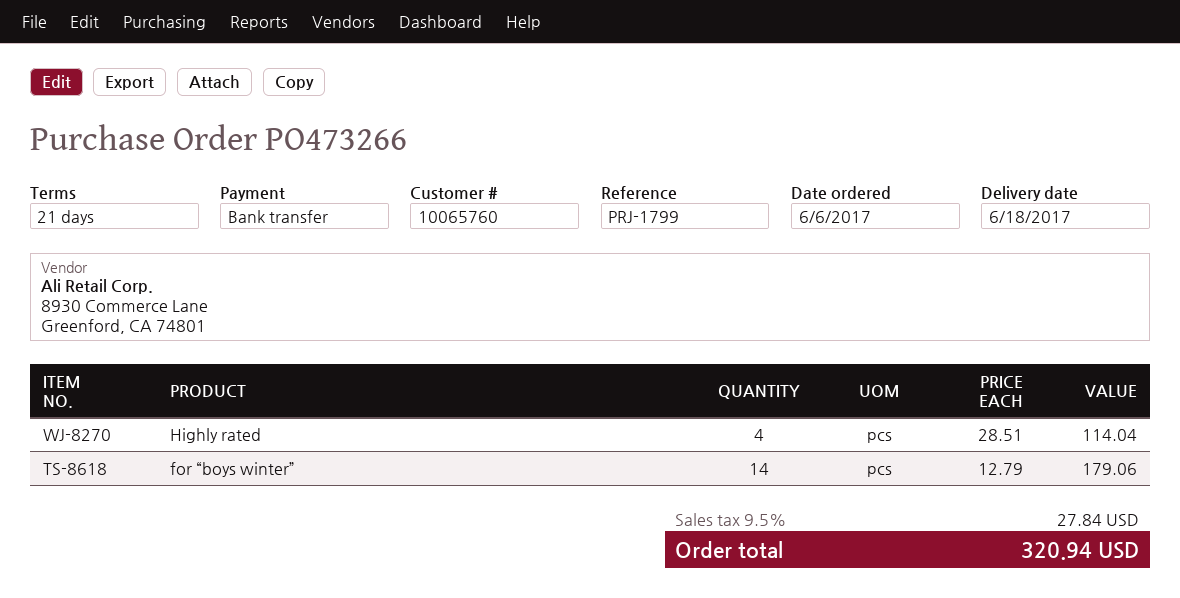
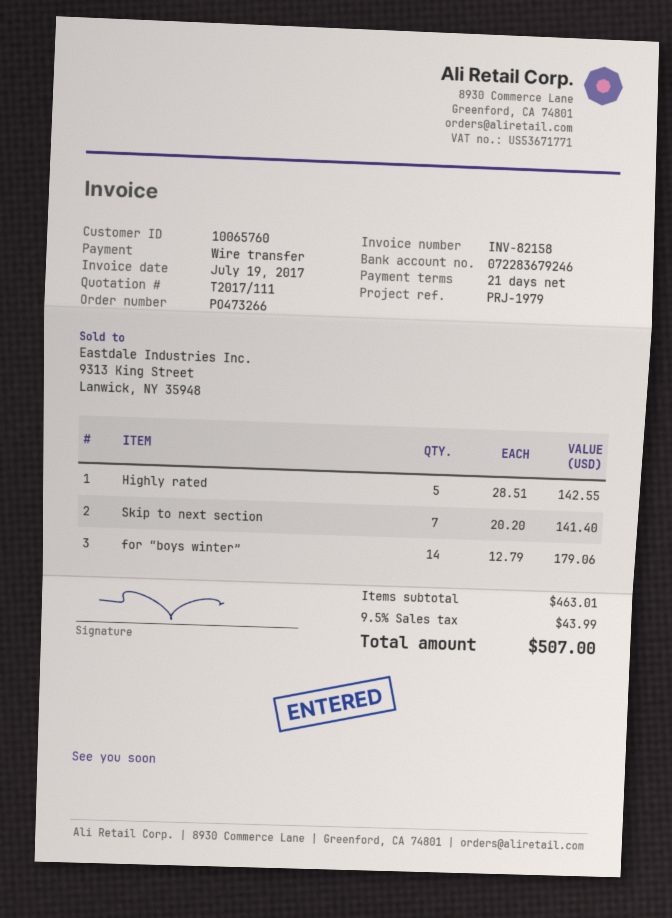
reference: PRJ-1799 -> PRJ-1979
Highly rated: 4 x 28.51 = 114.04 -> 5 x 28.51 = 142.55
Skip to next section: none -> 7 x 20.20 = 141.40
tax: 9.5% = 27.84 -> 9.5% = 43.99
total: 320.94 -> 507.00

